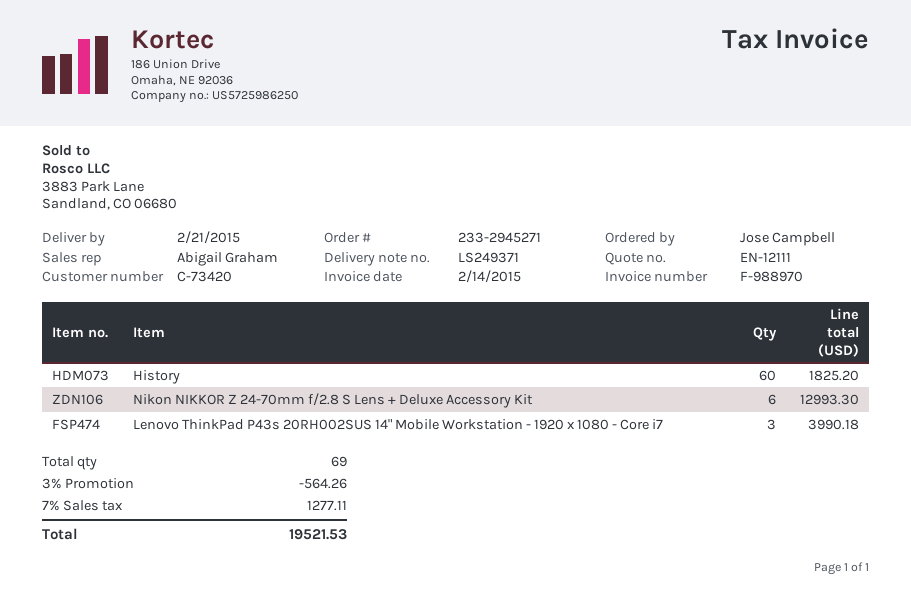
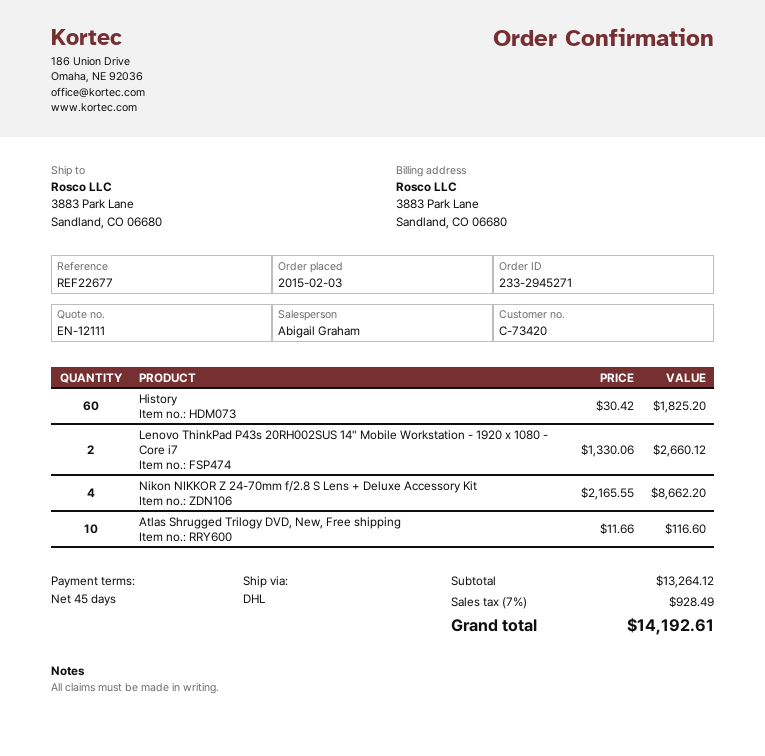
Nikon NIKKOR Z 24-70mm f/2.8 S Lens + Deluxe Accessory Kit: 6 for 12993.30 -> 4 for 8662.20
Lenovo ThinkPad P43s 20RH002SUS 14" Mobile Workstation - 1920 x 1080 - Core i7: 3 for 3990.18 -> 2 for 2660.12
Atlas Shrugged Trilogy DVD, New, Free shipping: none -> 10 for 116.60
discount: 3% = 564.26 -> none
tax: 7% = 1277.11 -> 7% = 928.49
total: 19521.53 -> 14192.61

